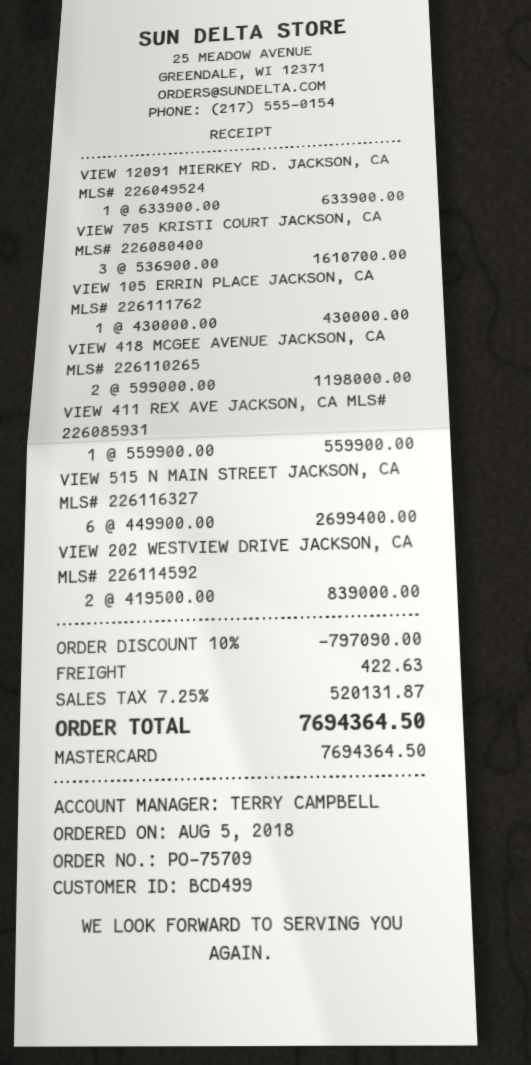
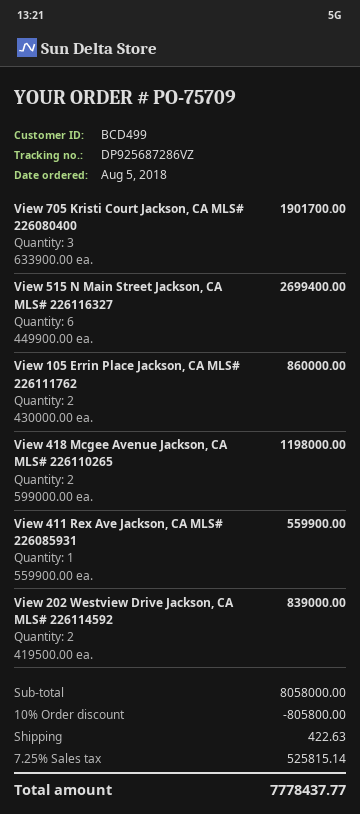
VIEW 12091 MIERKEY RD. JACKSON, CA MLS# 226049524: 1 x 633900.00 = 633900.00 -> none
VIEW 705 KRISTI COURT JACKSON, CA MLS# 226080400: 3 x 536900.00 = 1610700.00 -> 3 x 633900.00 = 1901700.00
VIEW 105 ERRIN PLACE JACKSON, CA MLS# 226111762: 1 x 430000.00 = 430000.00 -> 2 x 430000.00 = 860000.00
discount: 10% = 797090.00 -> 10% = 805800.00
tax: 7.25% = 520131.87 -> 7.25% = 525815.14
total: 7694364.50 -> 7778437.77

